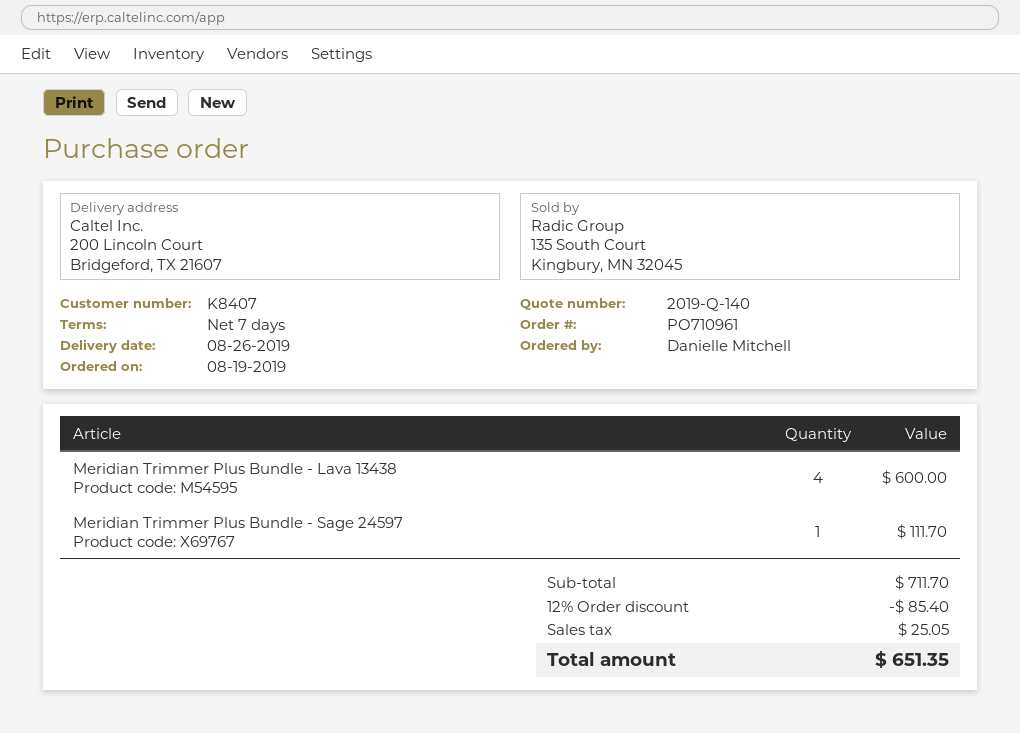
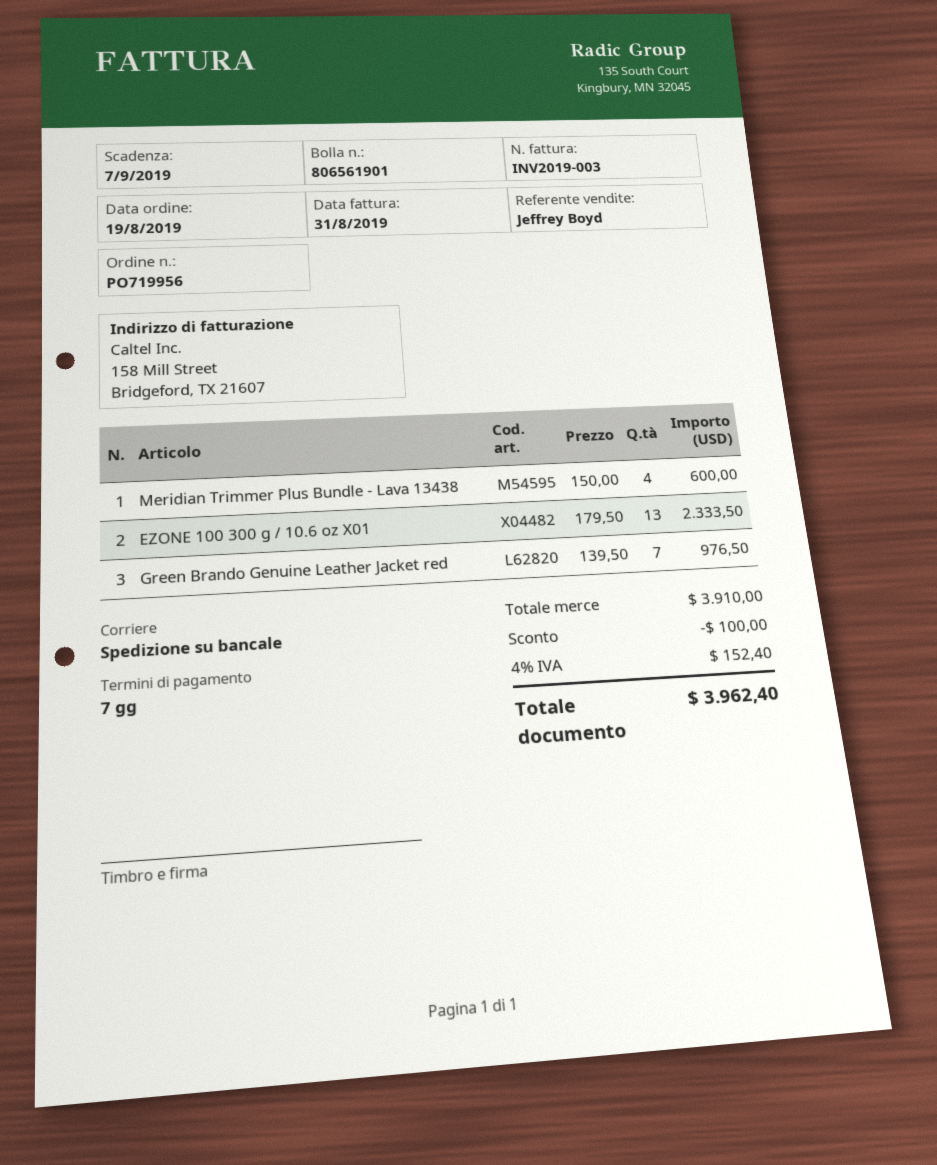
order number: PO710961 -> PO719956
Meridian Trimmer Plus Bundle - Sage 24597: 1 for 111.70 -> none
EZONE 100 300 g / 10.6 oz X01: none -> 13 for 2333.50
Green Brando Genuine Leather Jacket red: none -> 7 for 976.50
subtotal: 711.70 -> 3910.00
discount: 85.40 -> 100.00
tax: 25.05 -> 152.40
total: 651.35 -> 3962.40

